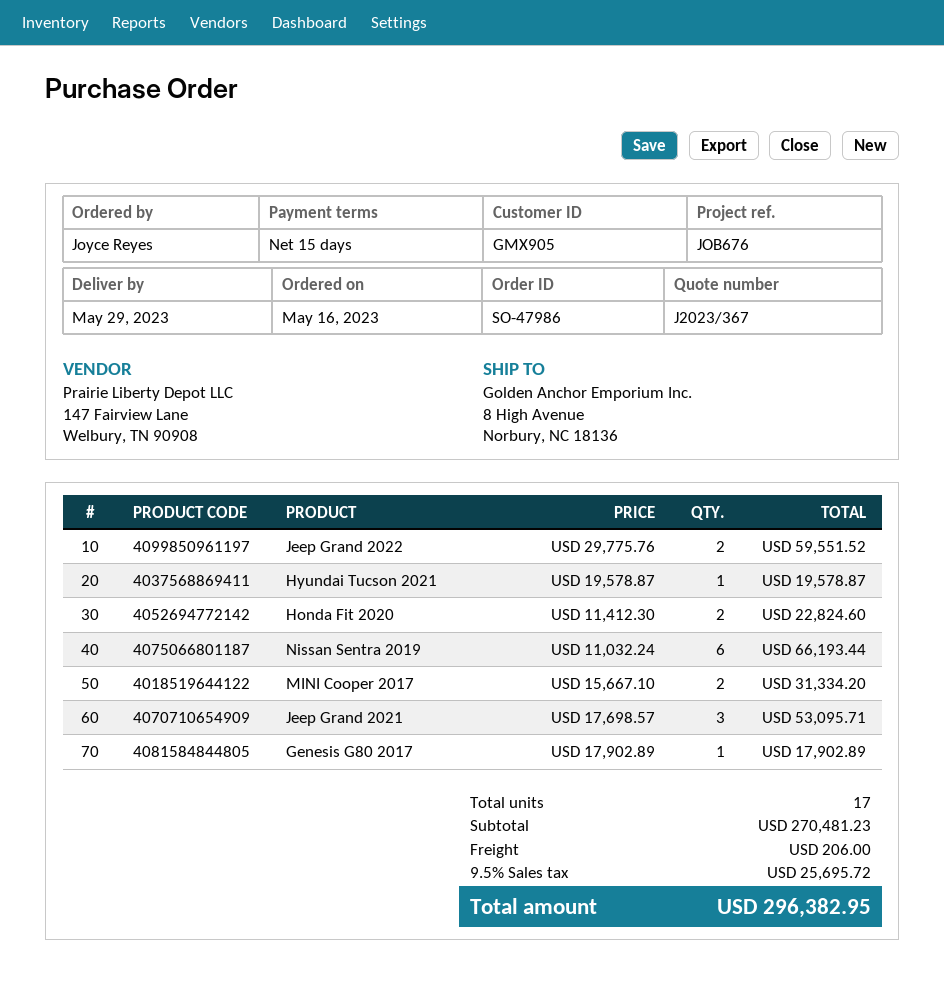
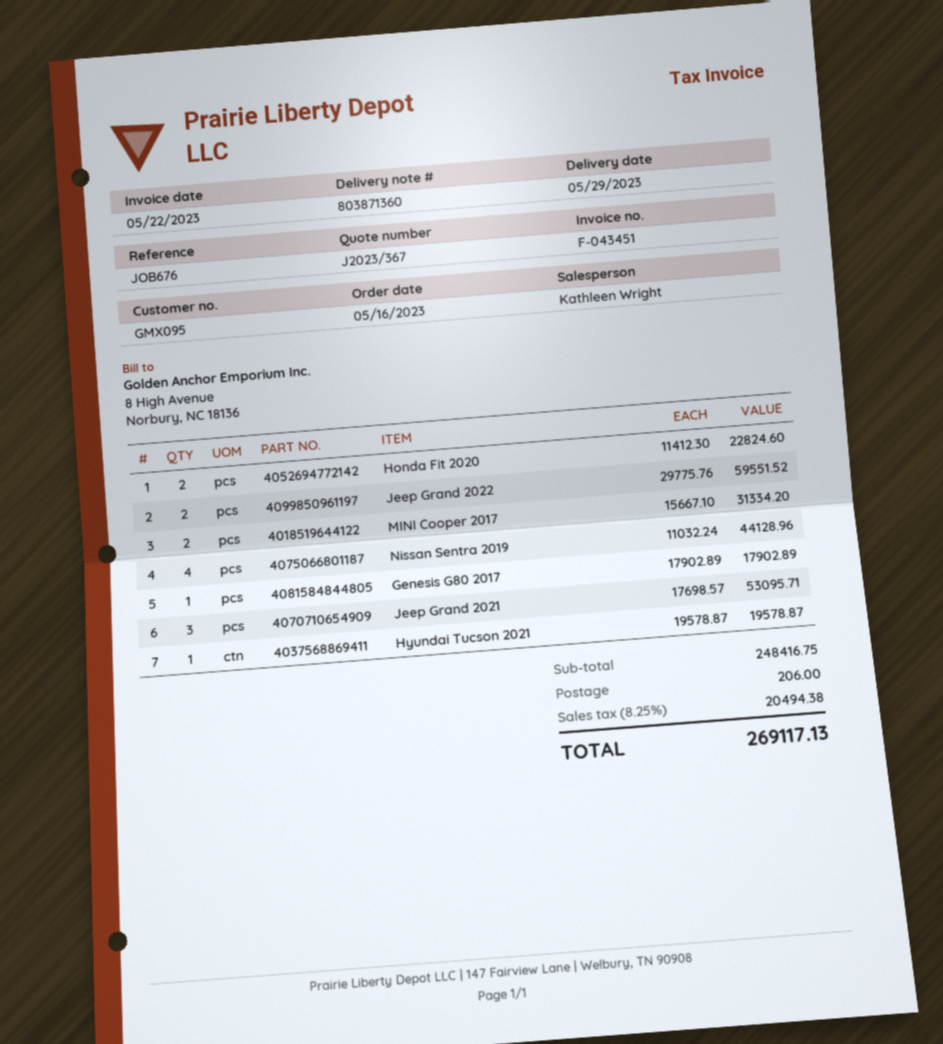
customer number: GMX905 -> GMX095
Nissan Sentra 2019: 6 x 11032.24 = 66193.44 -> 4 x 11032.24 = 44128.96
subtotal: 270481.23 -> 248416.75
tax: 9.5% = 25695.72 -> 8.25% = 20494.38
total: 296382.95 -> 269117.13

